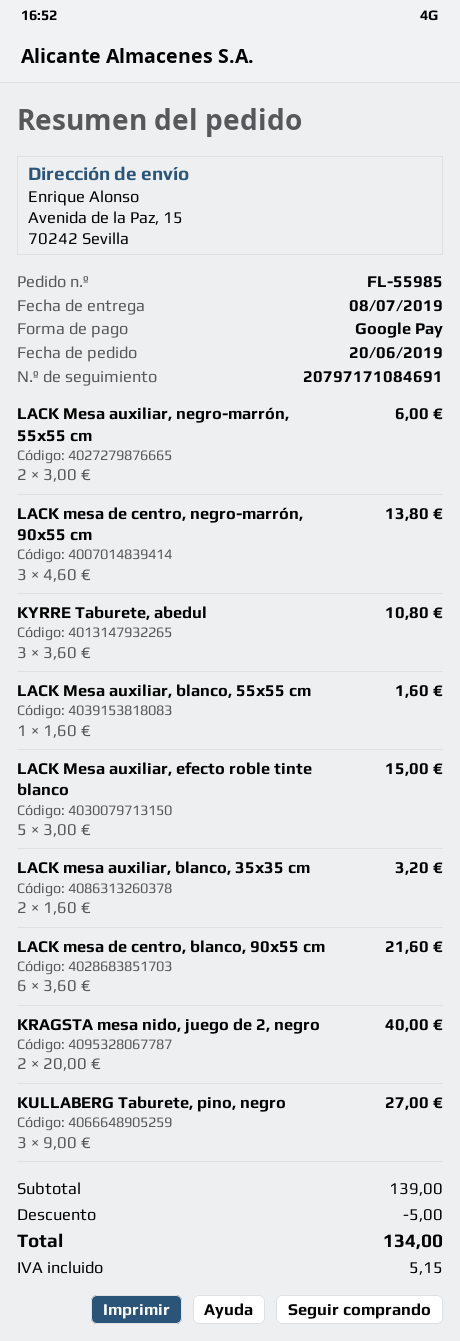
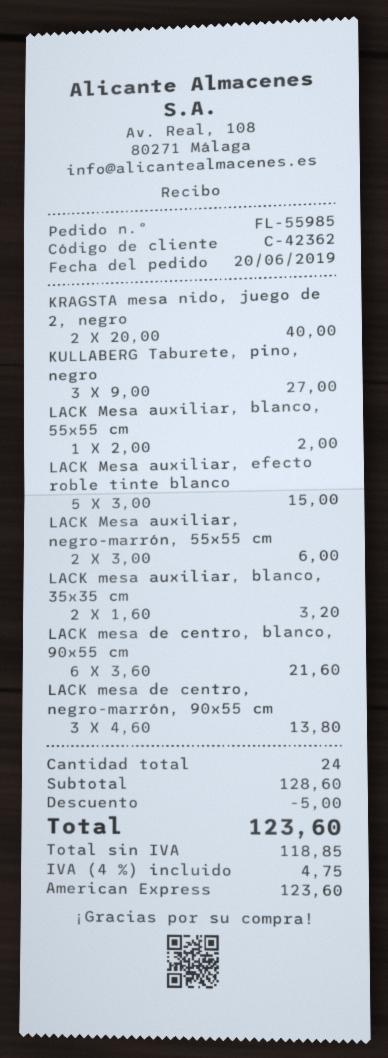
payment method: Google Pay -> American Express
KYRRE Taburete, abedul: 3 x 3.60 = 10.80 -> none
LACK Mesa auxiliar, blanco, 55x55 cm: 1 x 1.60 = 1.60 -> 1 x 2.00 = 2.00
subtotal: 139.00 -> 128.60
tax: 5.15 -> 4.75
total: 134.00 -> 123.60

